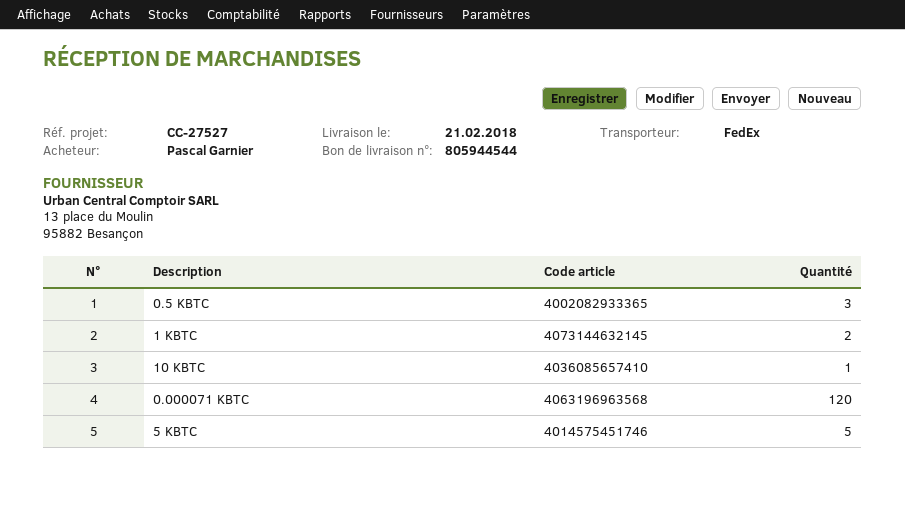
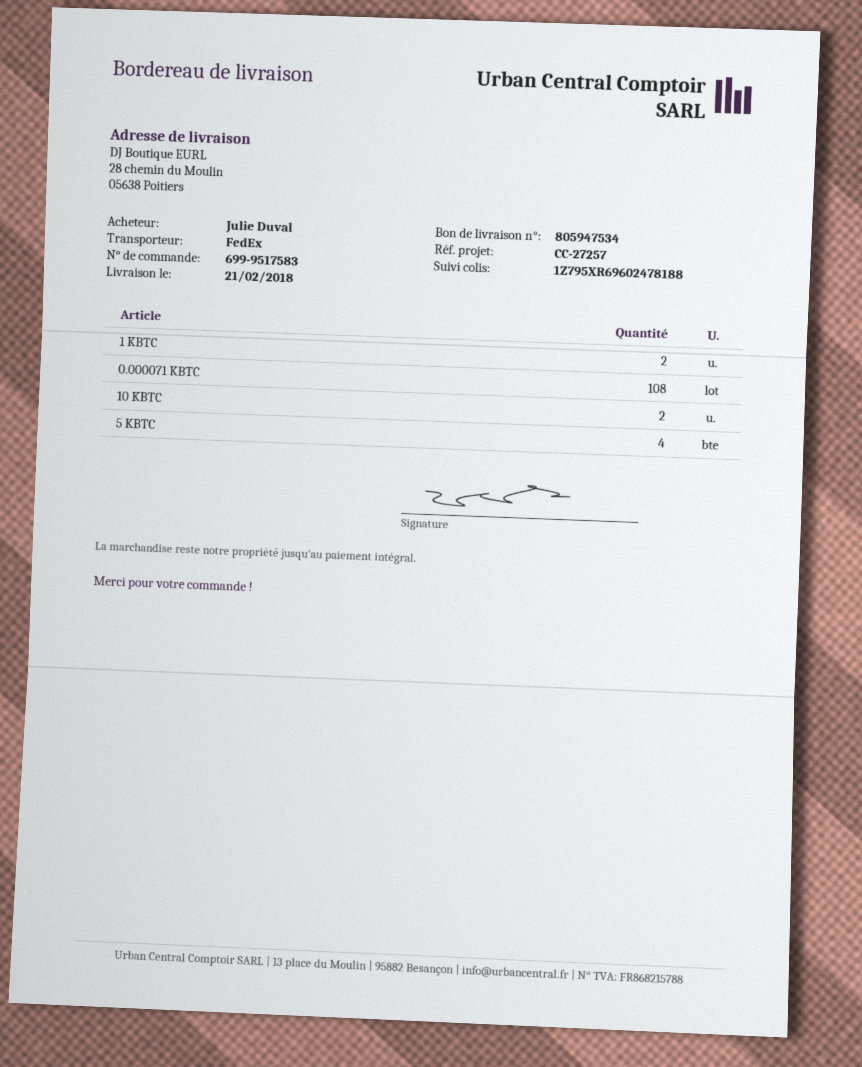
delivery note number: 805944544 -> 805947534
reference: CC-27527 -> CC-27257
ordered by: Pascal Garnier -> Julie Duval
0.5 KBTC: 3 -> none
10 KBTC: 1 -> 2
0.000071 KBTC: 120 -> 108
5 KBTC: 5 -> 4

